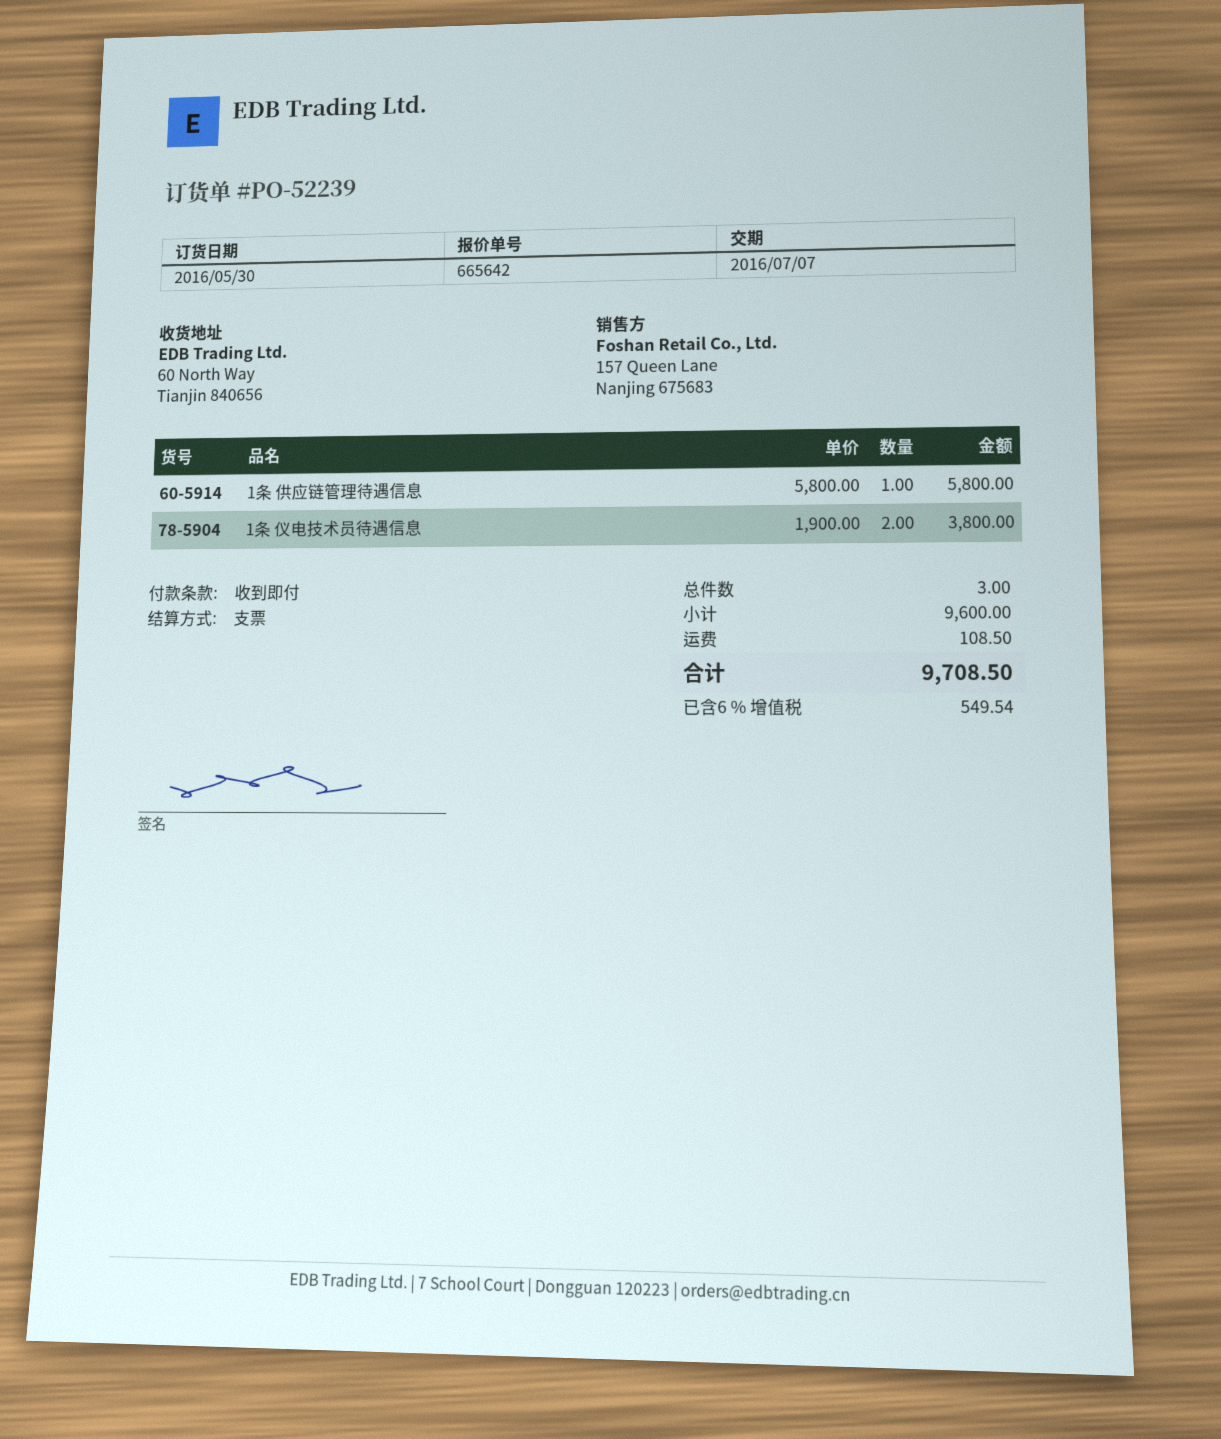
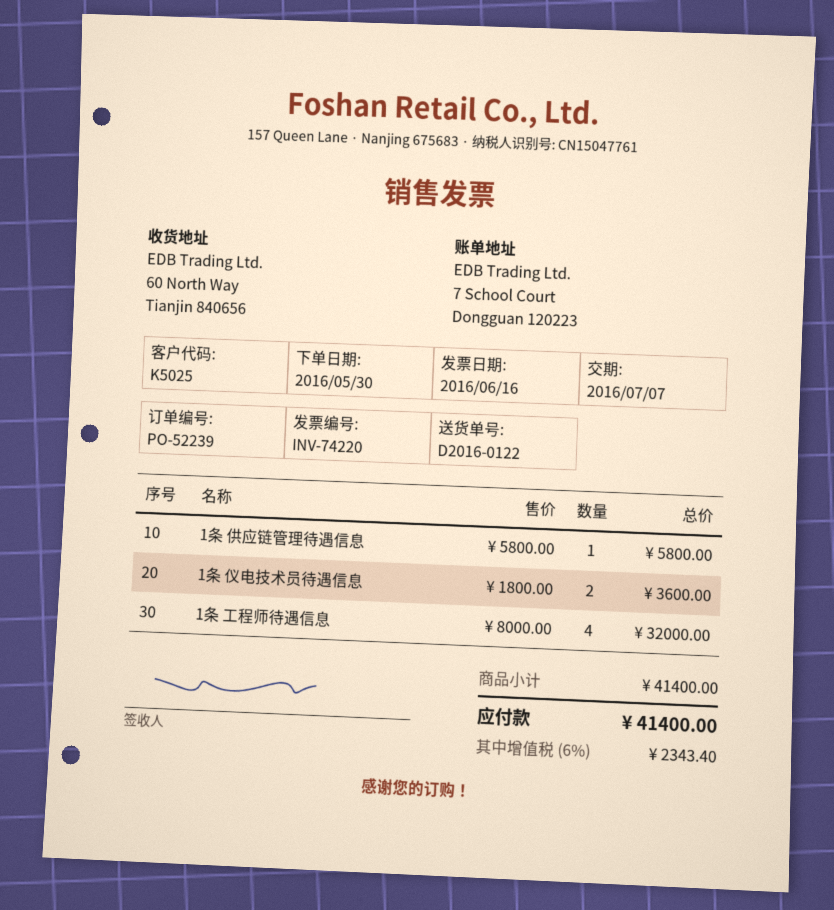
1条 仪电技术员待遇信息: 2 x 1900.00 = 3800.00 -> 2 x 1800.00 = 3600.00
1条 工程师待遇信息: none -> 4 x 8000.00 = 32000.00
subtotal: 9600.00 -> 41400.00
shipping: 108.50 -> none
tax: 6% = 549.54 -> 6% = 2343.40
total: 9708.50 -> 41400.00

